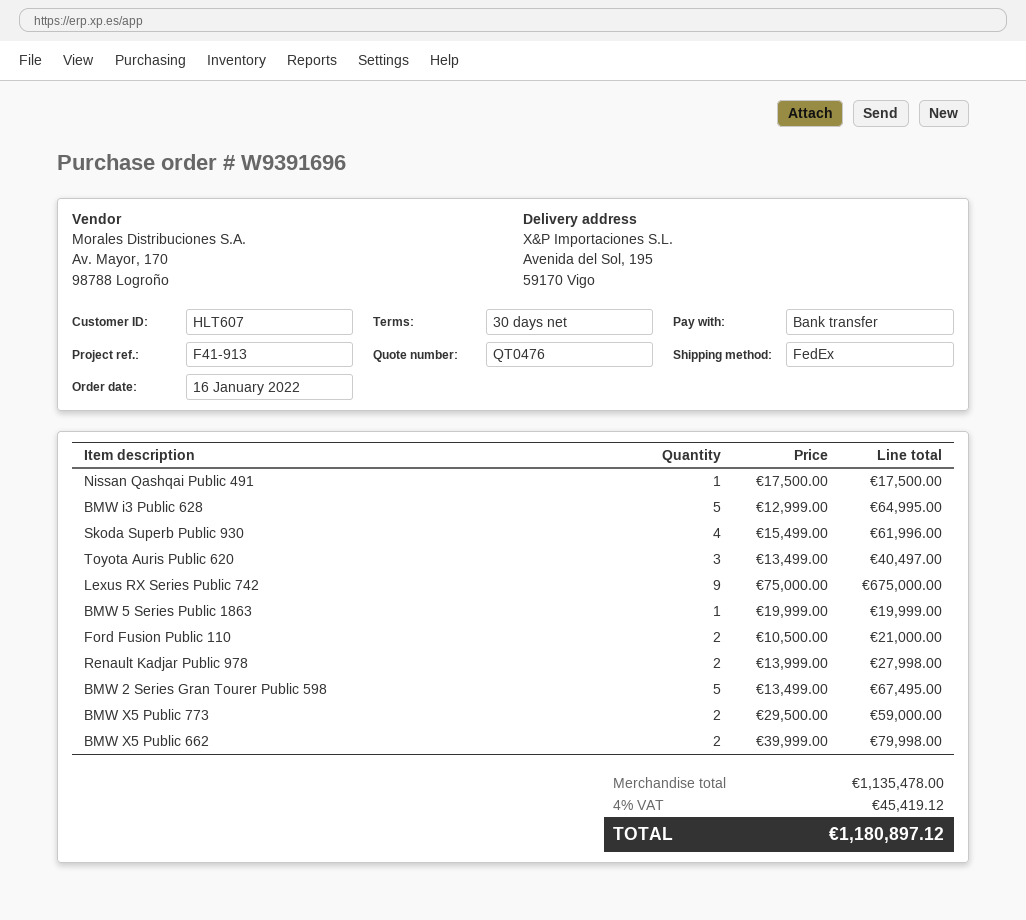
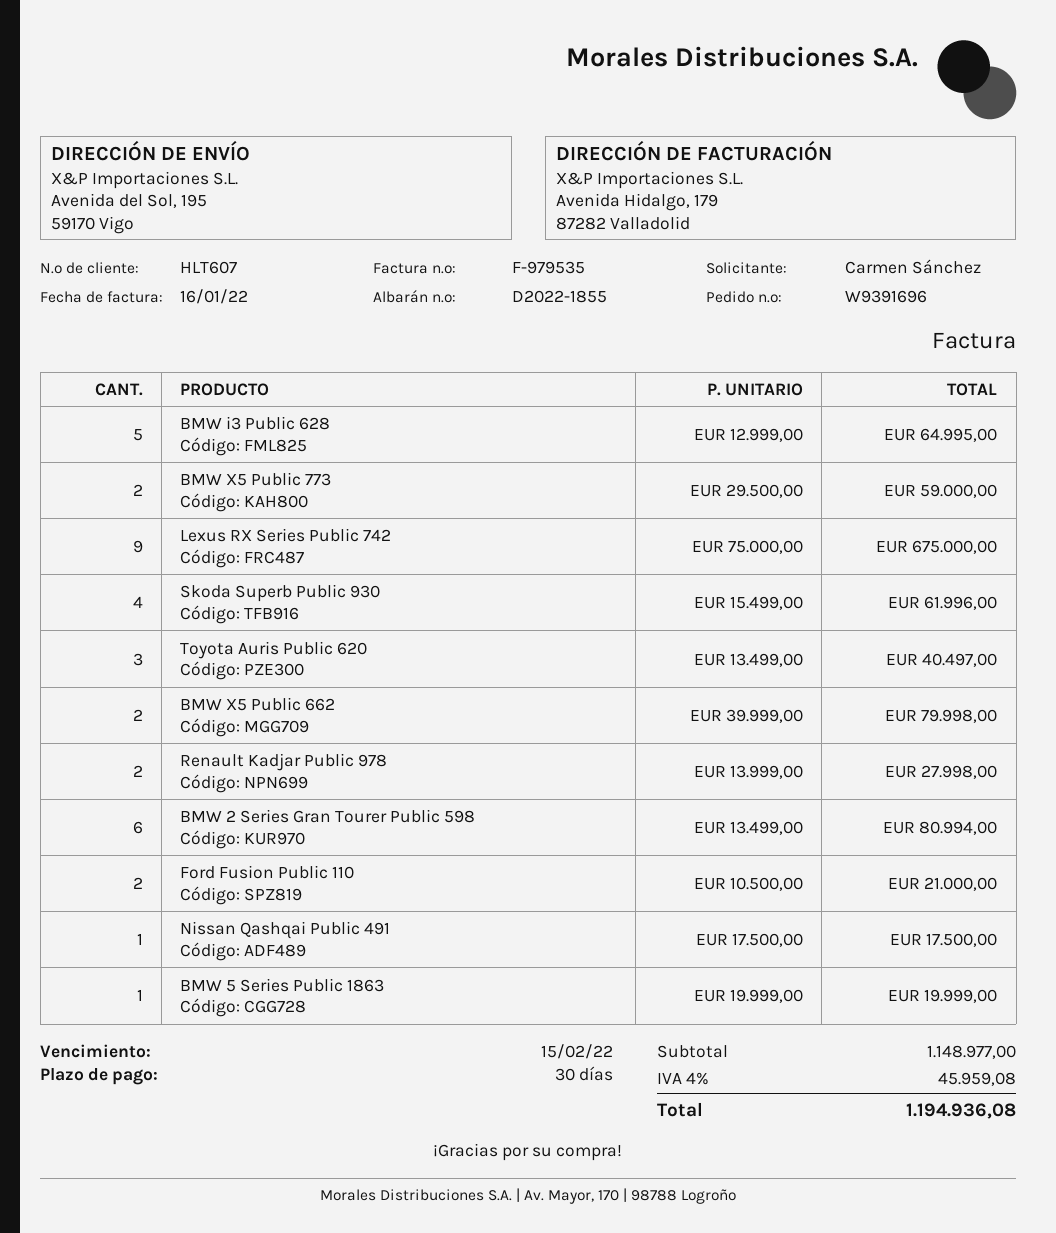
BMW 2 Series Gran Tourer Public 598: 5 x 13499.00 = 67495.00 -> 6 x 13499.00 = 80994.00
subtotal: 1135478.00 -> 1148977.00
tax: 4% = 45419.12 -> 4% = 45959.08
total: 1180897.12 -> 1194936.08

